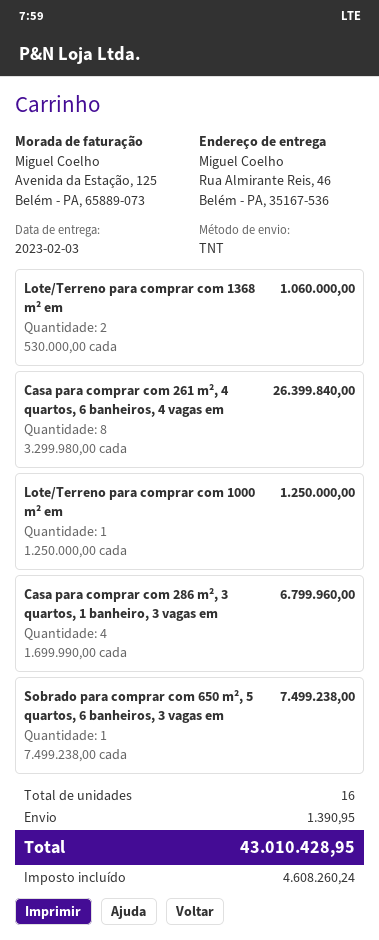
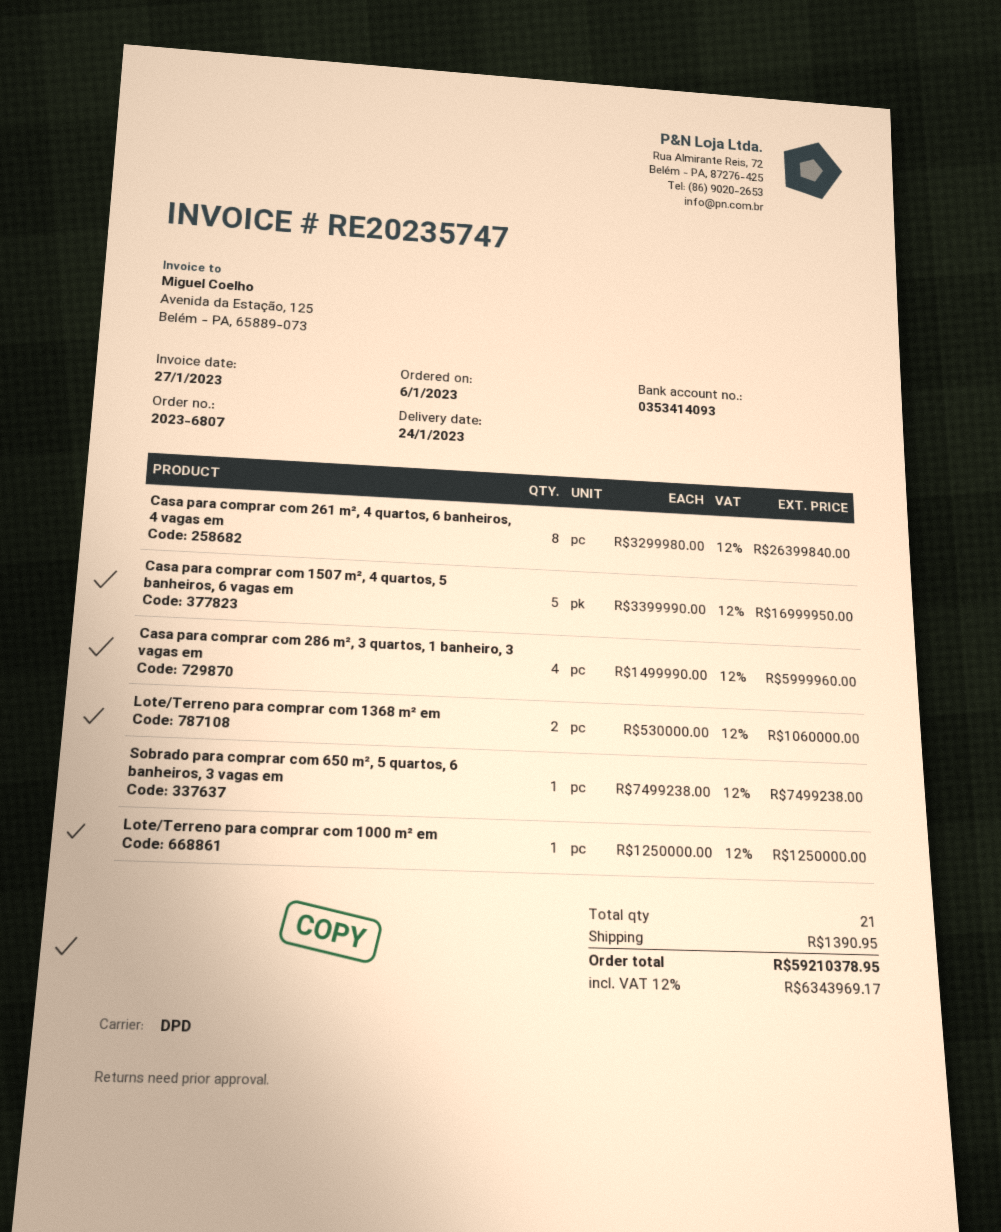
delivery date: 2023-02-03 -> 2023-01-24
shipping method: TNT -> DPD
Casa para comprar com 286 m², 3 quartos, 1 banheiro, 3 vagas em: 4 x 1699990.00 = 6799960.00 -> 4 x 1499990.00 = 5999960.00
Casa para comprar com 1507 m², 4 quartos, 5 banheiros, 6 vagas em: none -> 5 x 3399990.00 = 16999950.00
total quantity: 16 -> 21
tax: 4608260.24 -> 6343969.17
total: 43010428.95 -> 59210378.95

